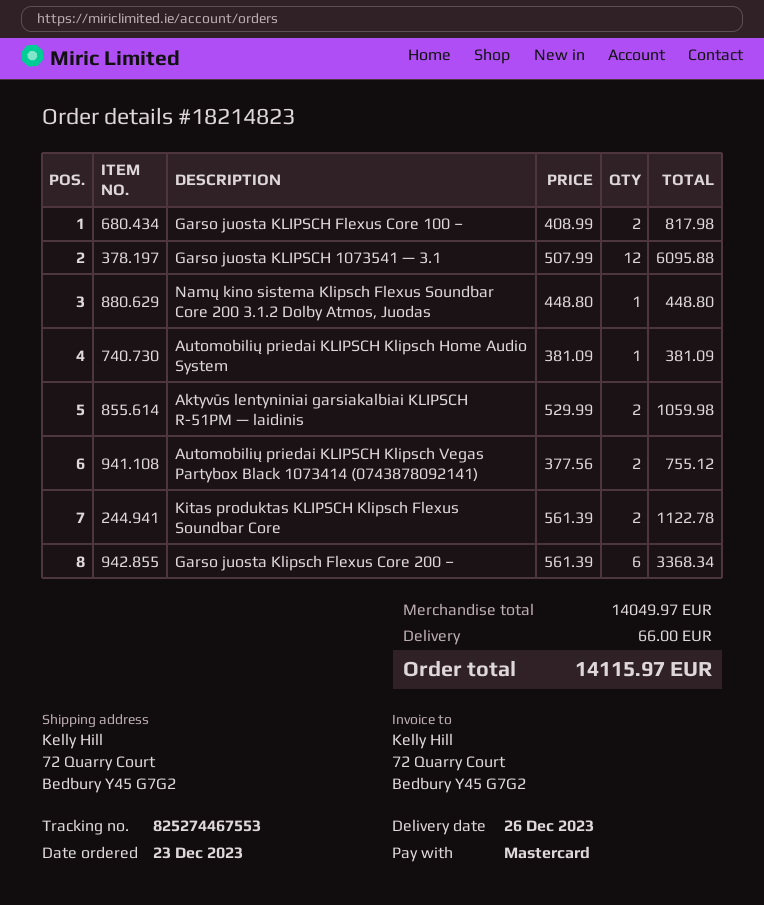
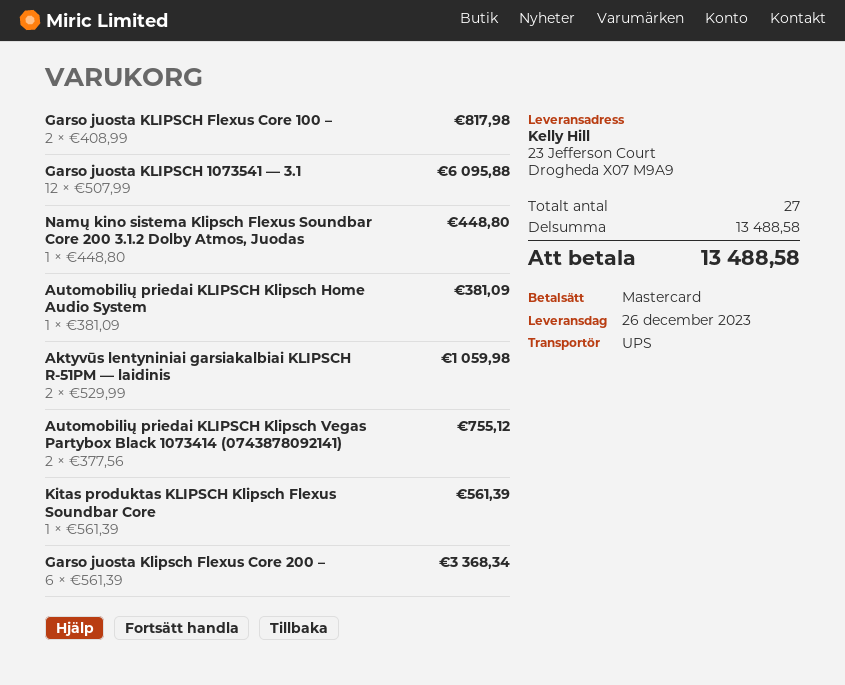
ship to: 72 Quarry Court, Bedbury Y45 G7G2 -> 23 Jefferson Court, Drogheda X07 M9A9
Kitas produktas KLIPSCH Klipsch Flexus Soundbar Core: 2 x 561.39 = 1122.78 -> 1 x 561.39 = 561.39
subtotal: 14049.97 -> 13488.58
shipping: 66.00 -> none
total: 14115.97 -> 13488.58

